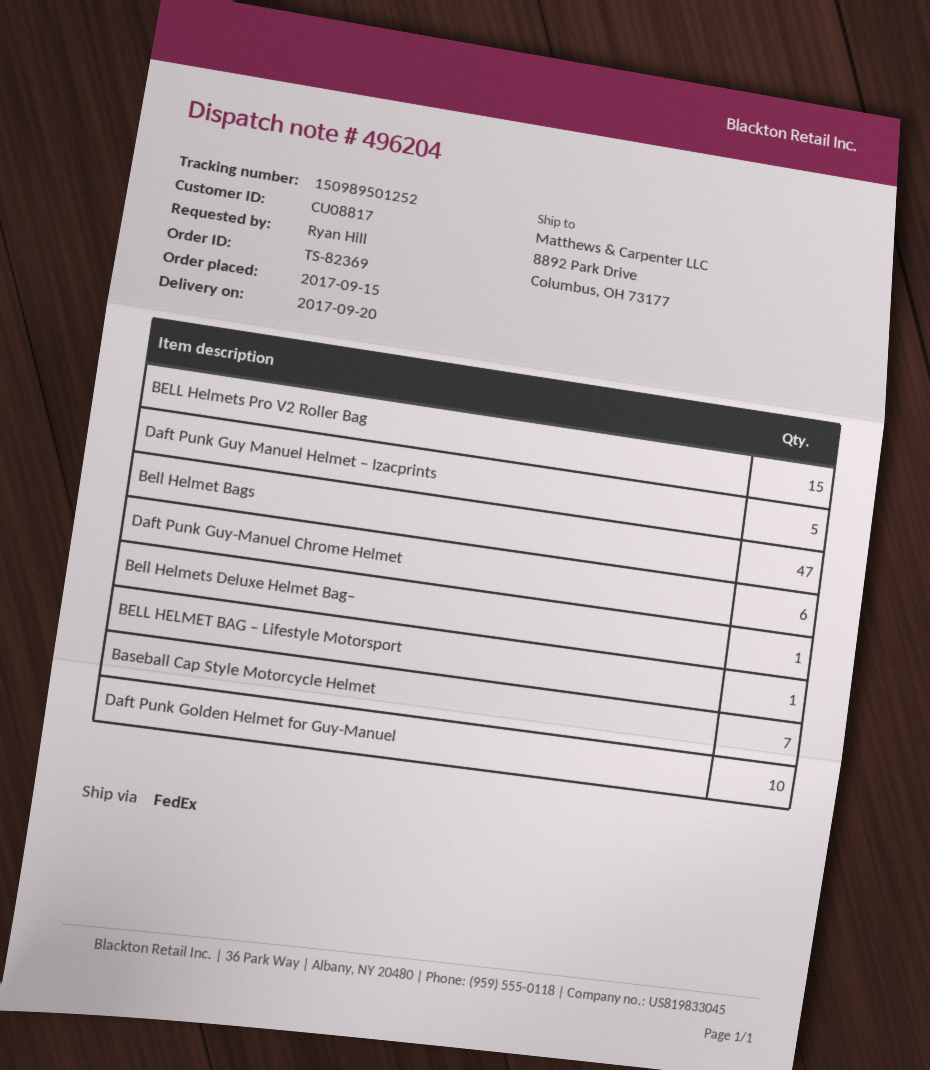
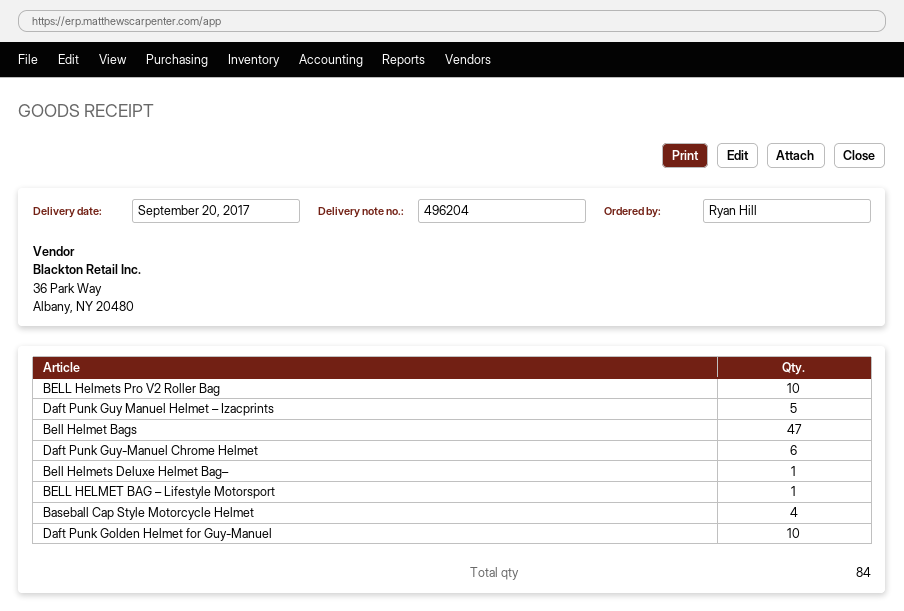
BELL Helmets Pro V2 Roller Bag: 15 -> 10
Baseball Cap Style Motorcycle Helmet: 7 -> 4

